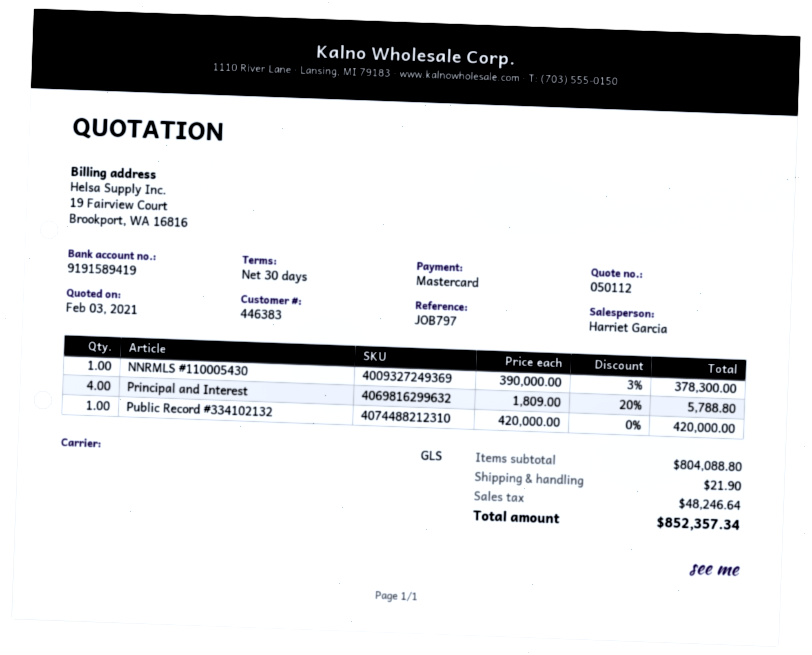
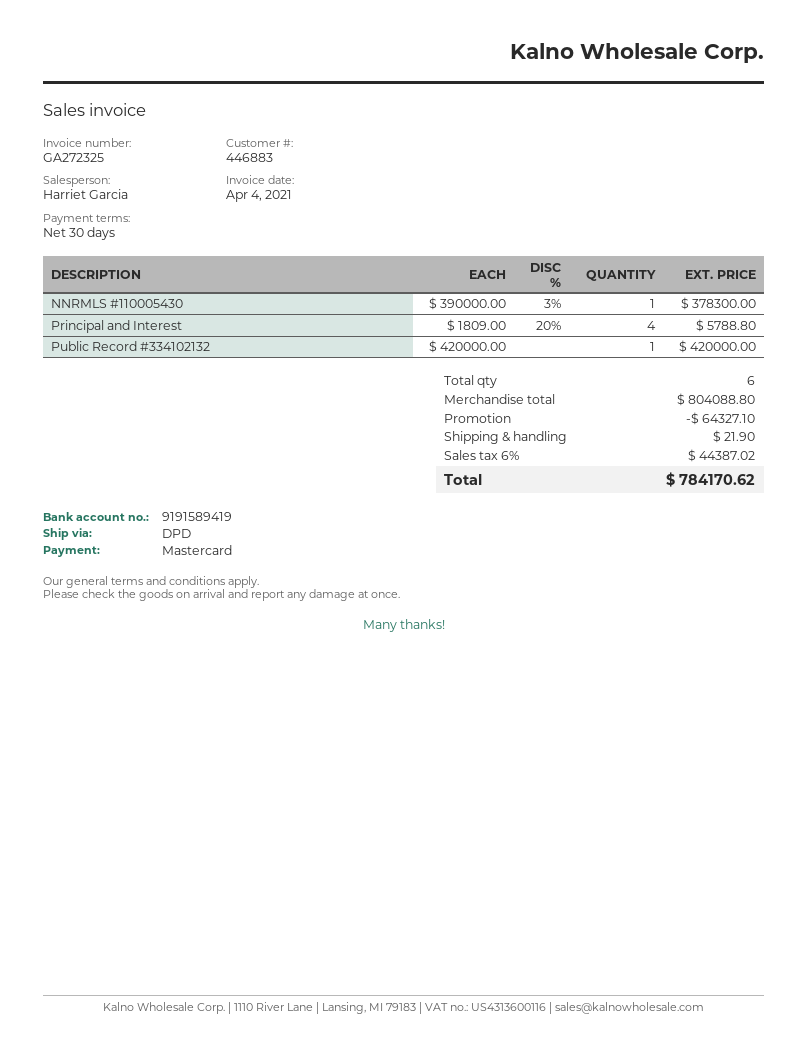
customer number: 446383 -> 446883
shipping method: GLS -> DPD
discount: none -> 64327.10
tax: 48246.64 -> 44387.02
total: 852357.34 -> 784170.62

